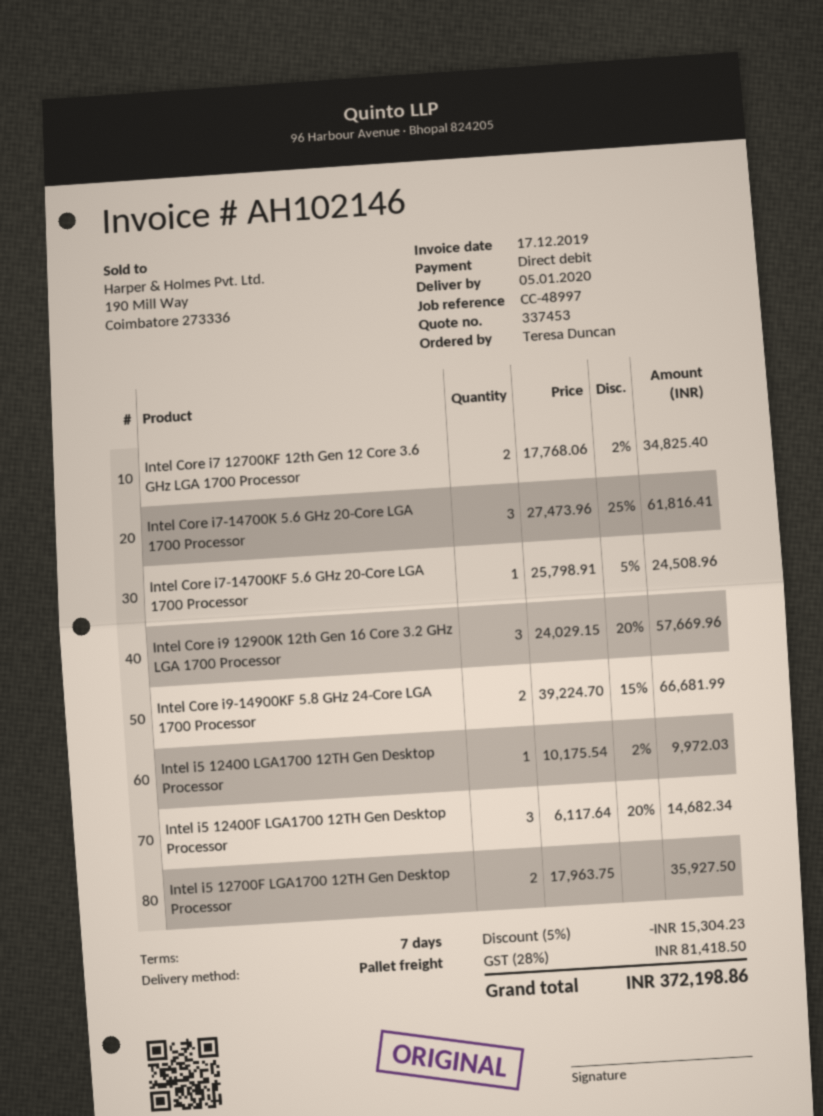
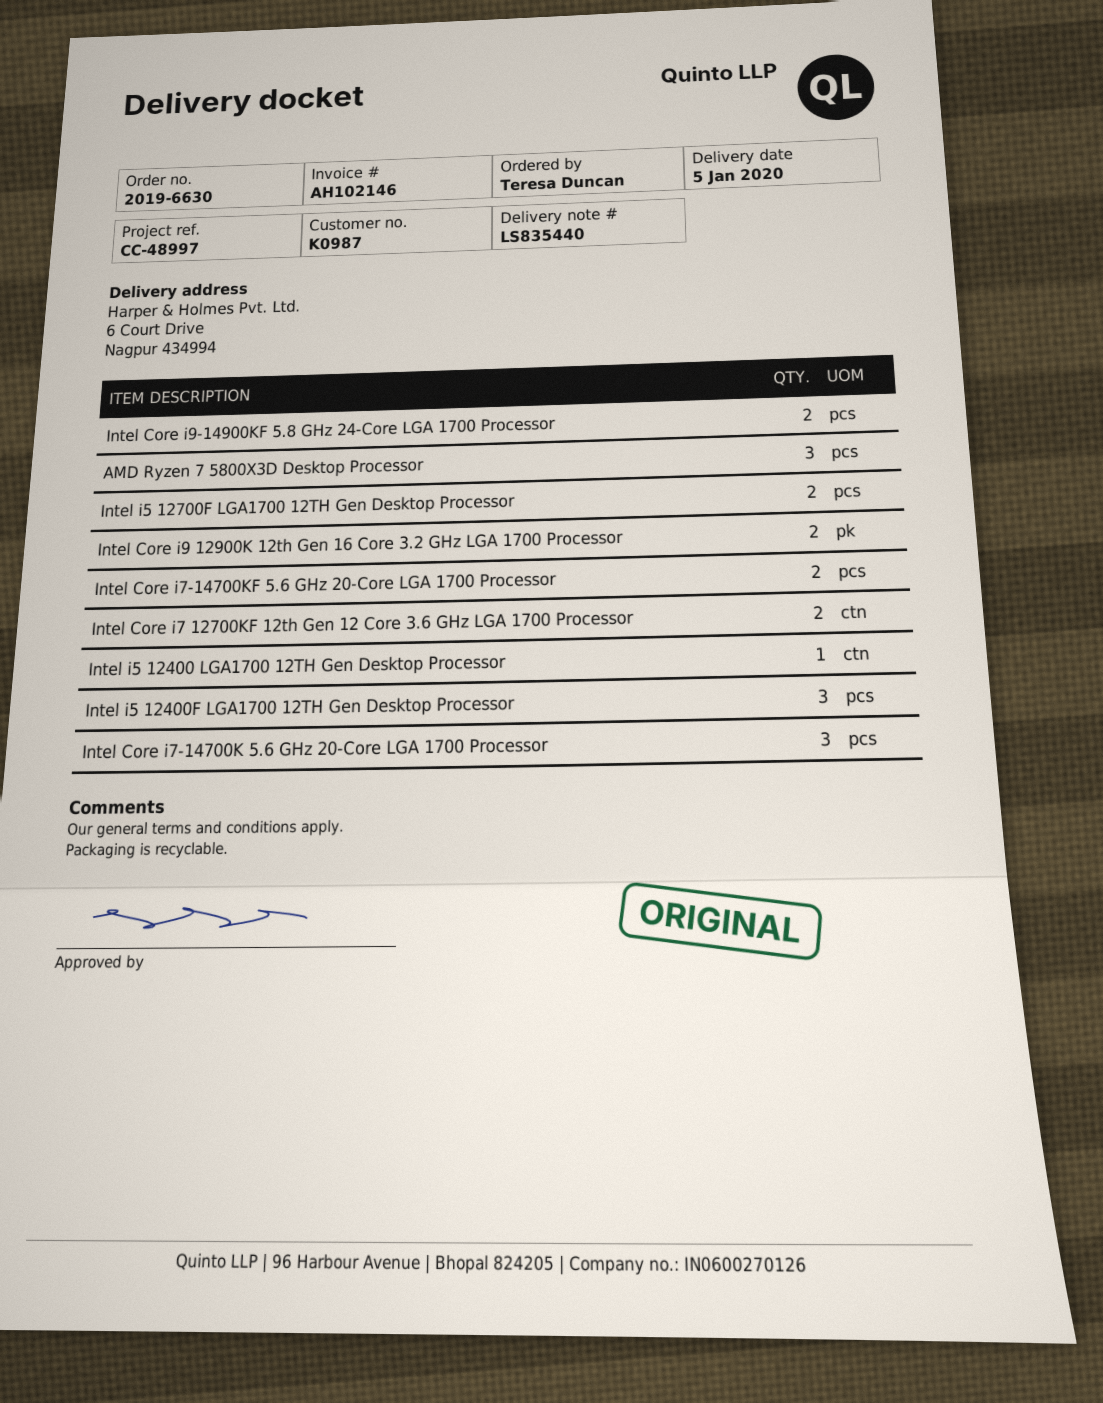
Intel Core i7-14700KF 5.6 GHz 20-Core LGA 1700 Processor: 1 -> 2
Intel Core i9 12900K 12th Gen 16 Core 3.2 GHz LGA 1700 Processor: 3 -> 2
AMD Ryzen 7 5800X3D Desktop Processor: none -> 3

